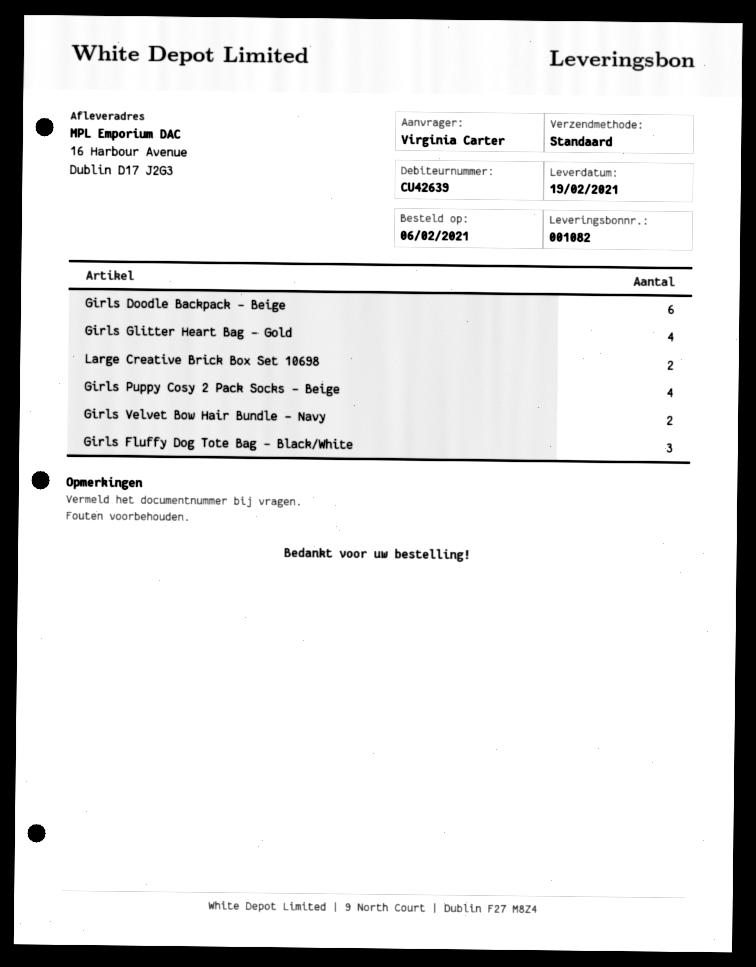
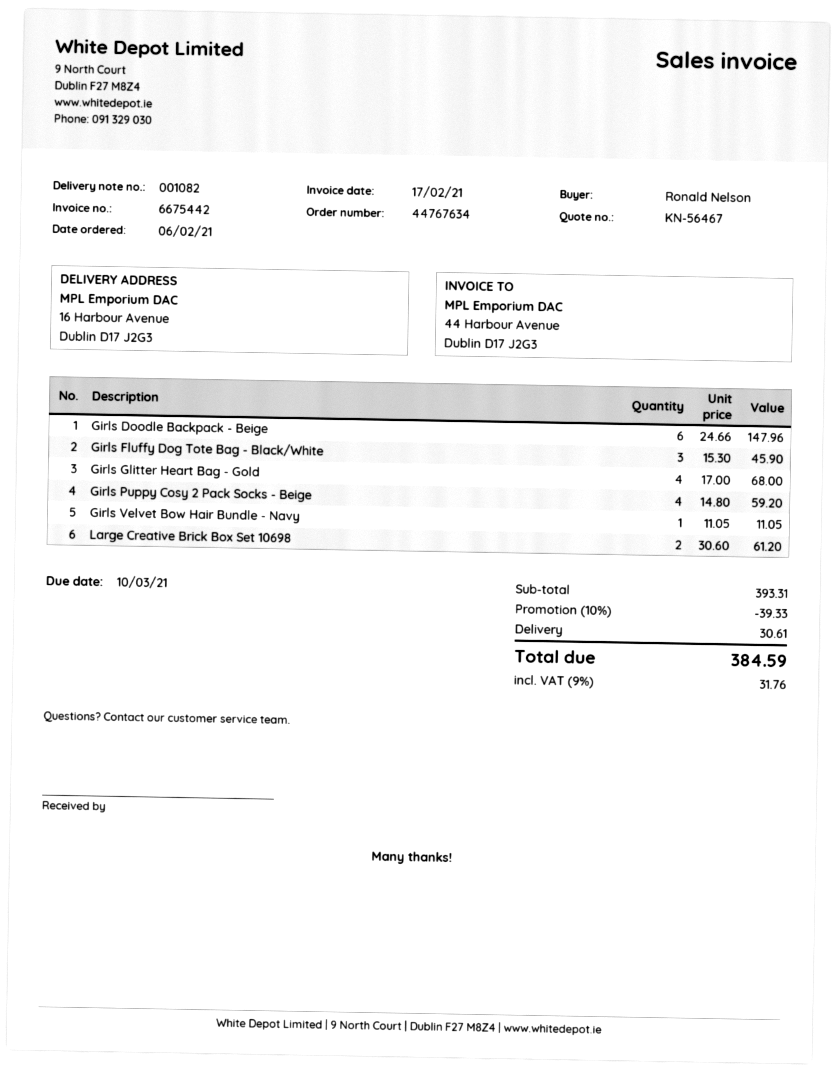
ordered by: Virginia Carter -> Ronald Nelson
Girls Velvet Bow Hair Bundle - Navy: 2 -> 1

